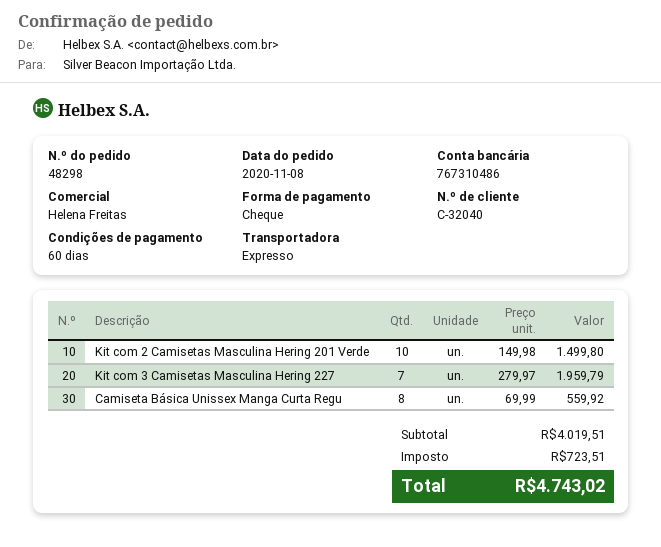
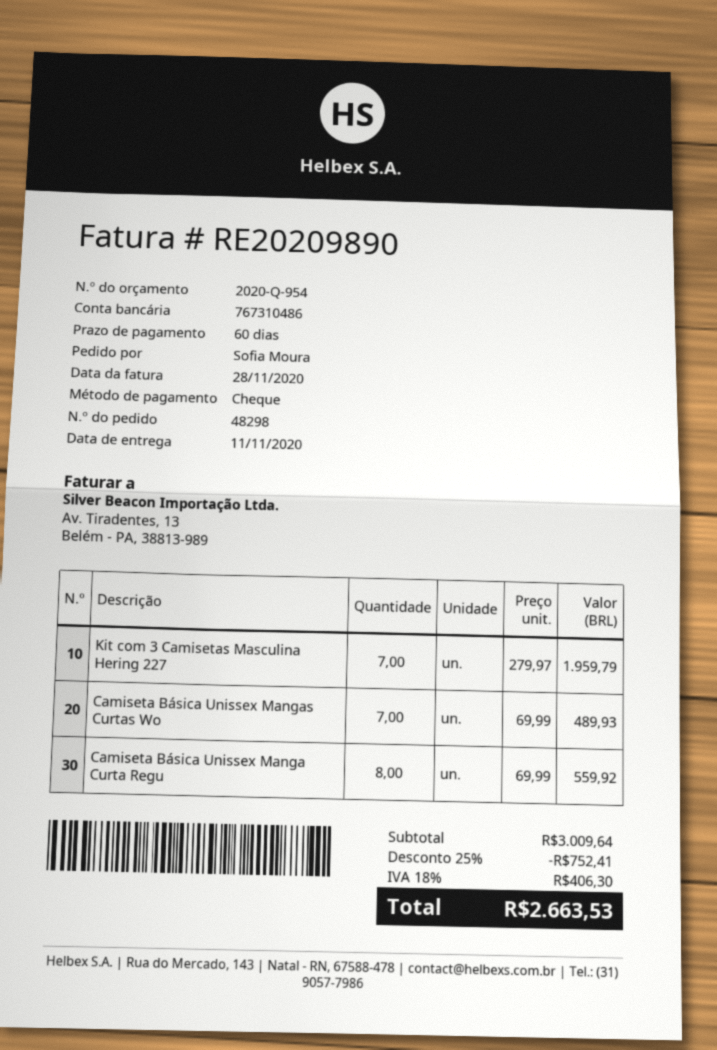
Kit com 2 Camisetas Masculina Hering 201 Verde: 10 x 149.98 = 1499.80 -> none
Camiseta Básica Unissex Mangas Curtas Wo: none -> 7 x 69.99 = 489.93
subtotal: 4019.51 -> 3009.64
discount: none -> 25% = 752.41
tax: 723.51 -> 406.30
total: 4743.02 -> 2663.53

